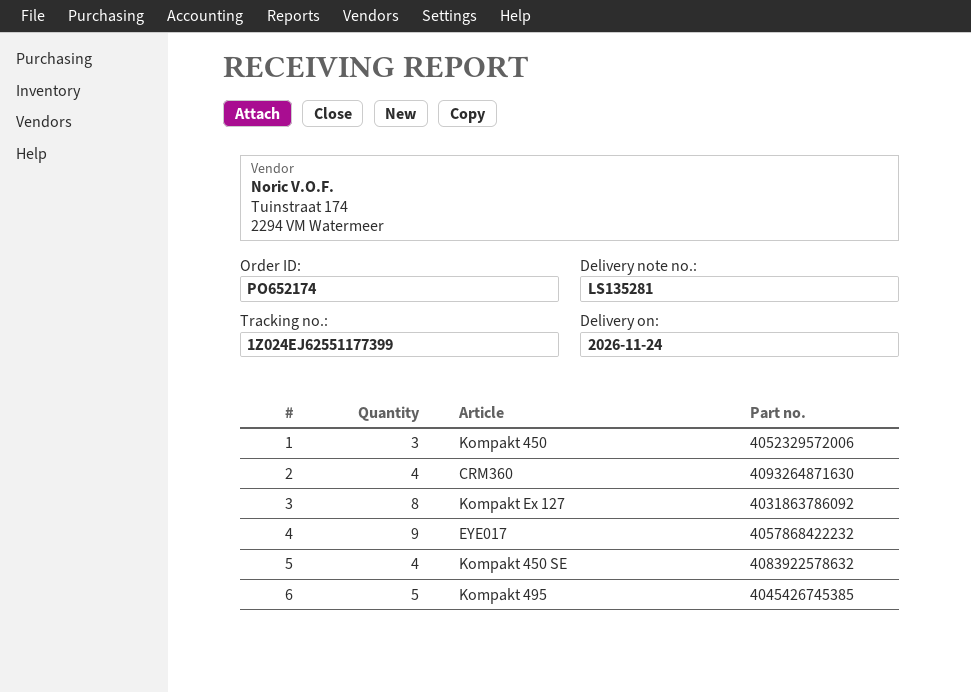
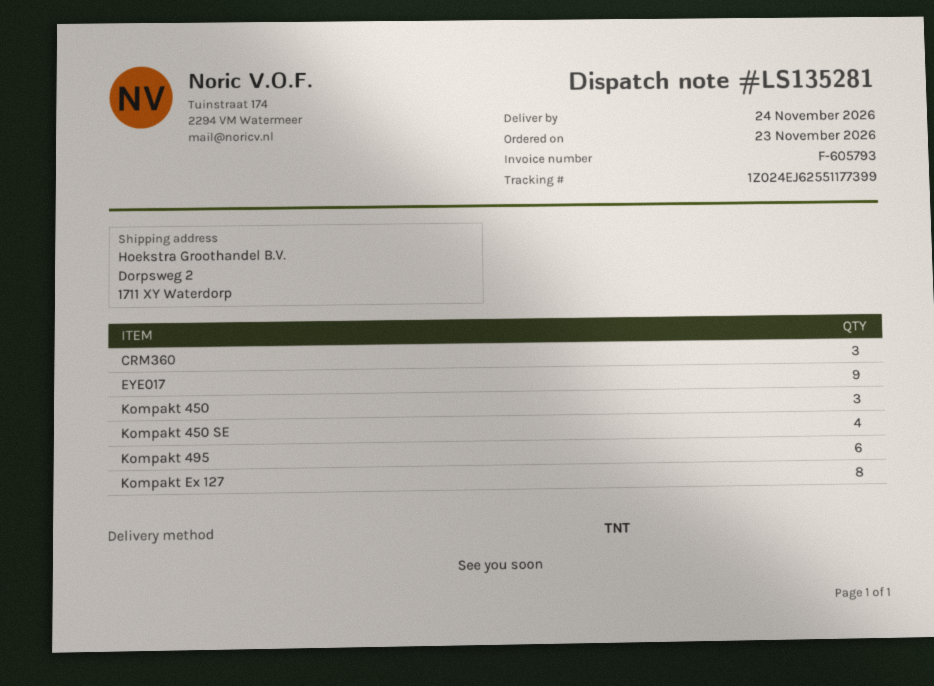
CRM360: 4 -> 3
Kompakt 495: 5 -> 6

